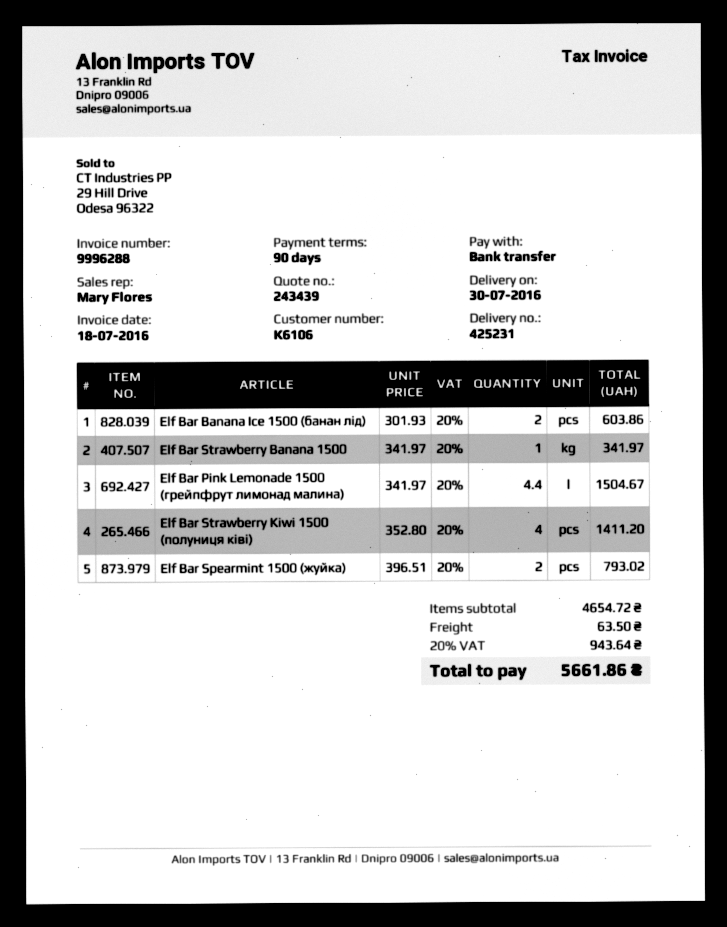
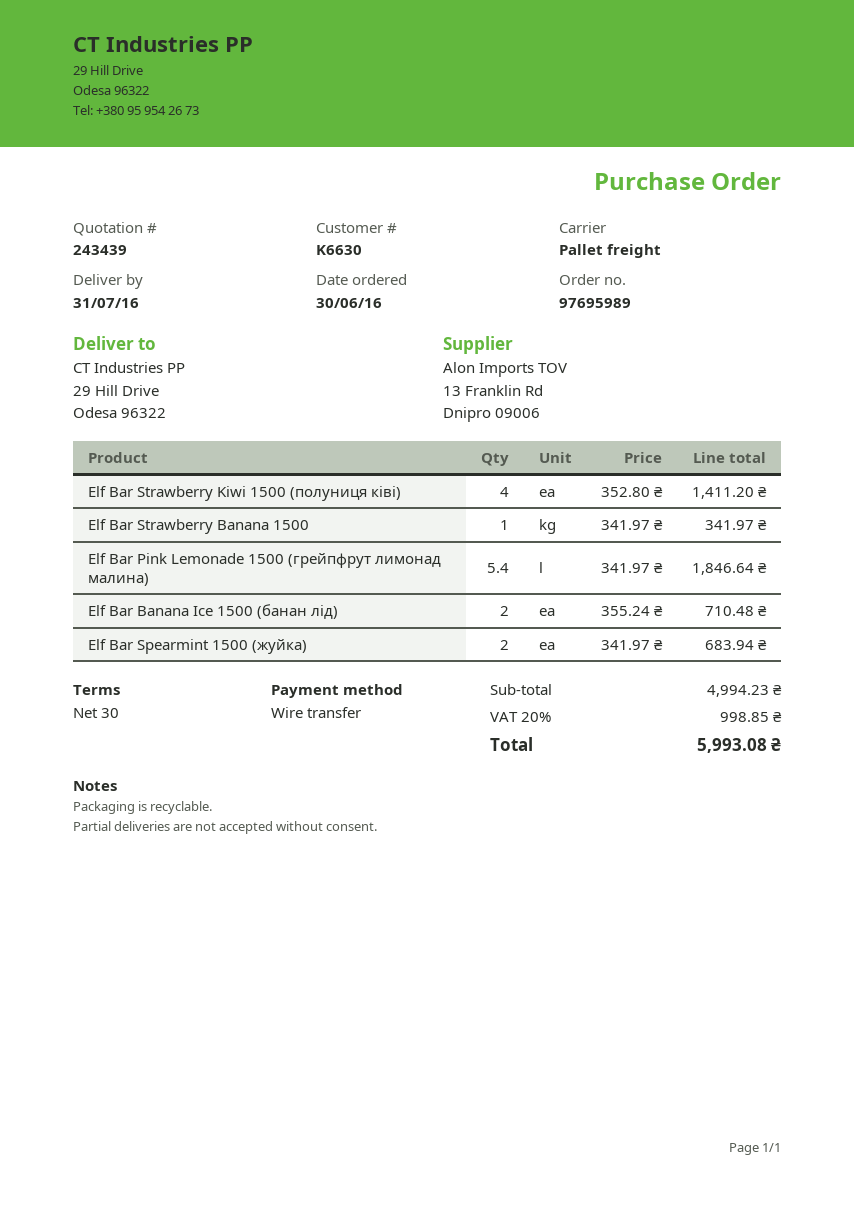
delivery date: 2016-07-30 -> 2016-07-31
payment terms: 90 days -> 30 days
customer number: K6106 -> K6630
Elf Bar Banana Ice 1500 (банан лід): 2 x 301.93 = 603.86 -> 2 x 355.24 = 710.48
Elf Bar Pink Lemonade 1500 (грейпфрут лимонад малина): 4.4 x 341.97 = 1504.67 -> 5.4 x 341.97 = 1846.64
Elf Bar Spearmint 1500 (жуйка): 2 x 396.51 = 793.02 -> 2 x 341.97 = 683.94
subtotal: 4654.72 -> 4994.23
shipping: 63.50 -> none
tax: 20% = 943.64 -> 20% = 998.85
total: 5661.86 -> 5993.08

